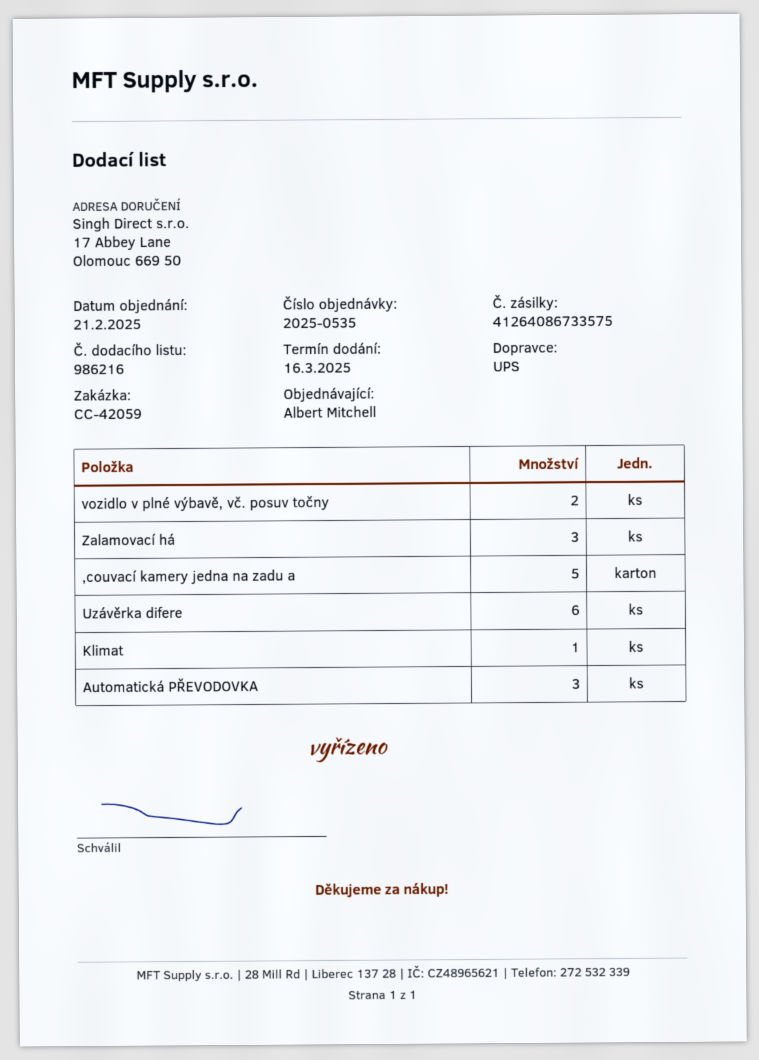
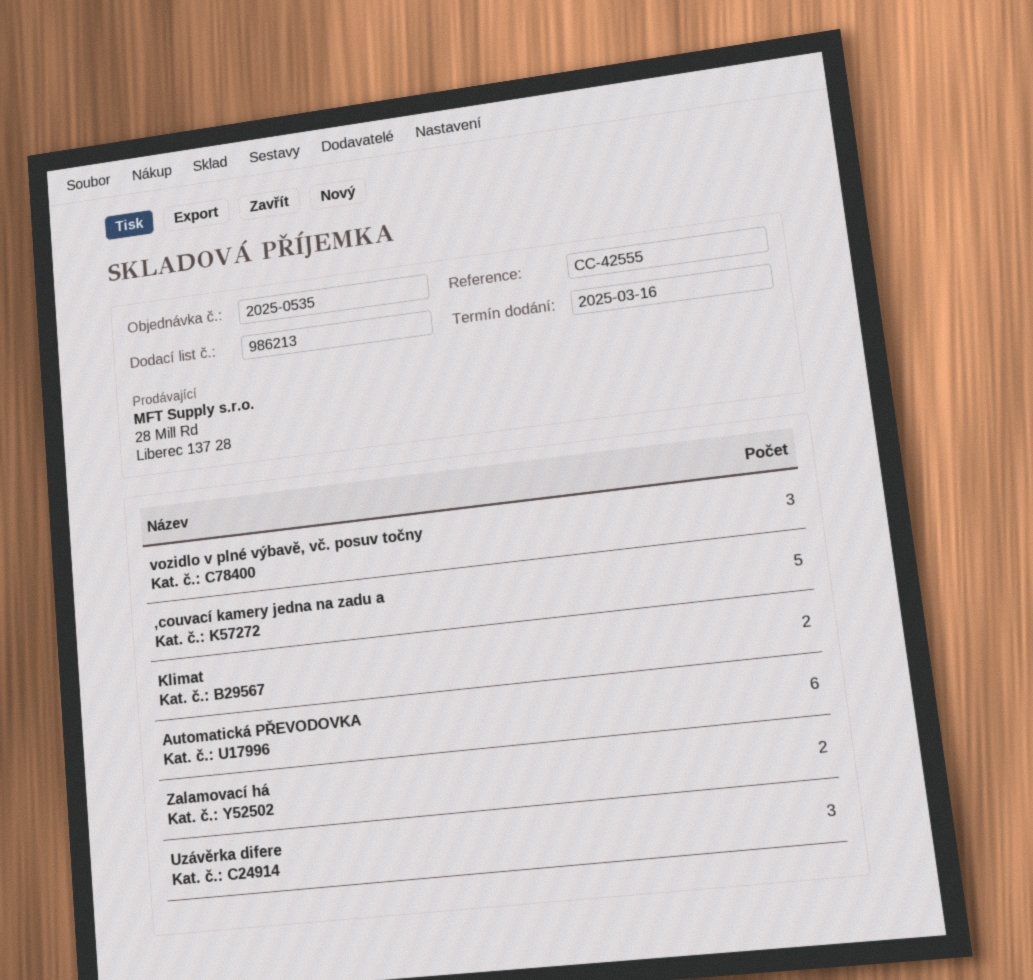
delivery note number: 986216 -> 986213
reference: CC-42059 -> CC-42555
vozidlo v plné výbavě, vč. posuv točny: 2 -> 3
Zalamovací há: 3 -> 2
Uzávěrka difere: 6 -> 3
Klimat: 1 -> 2
Automatická PŘEVODOVKA: 3 -> 6

